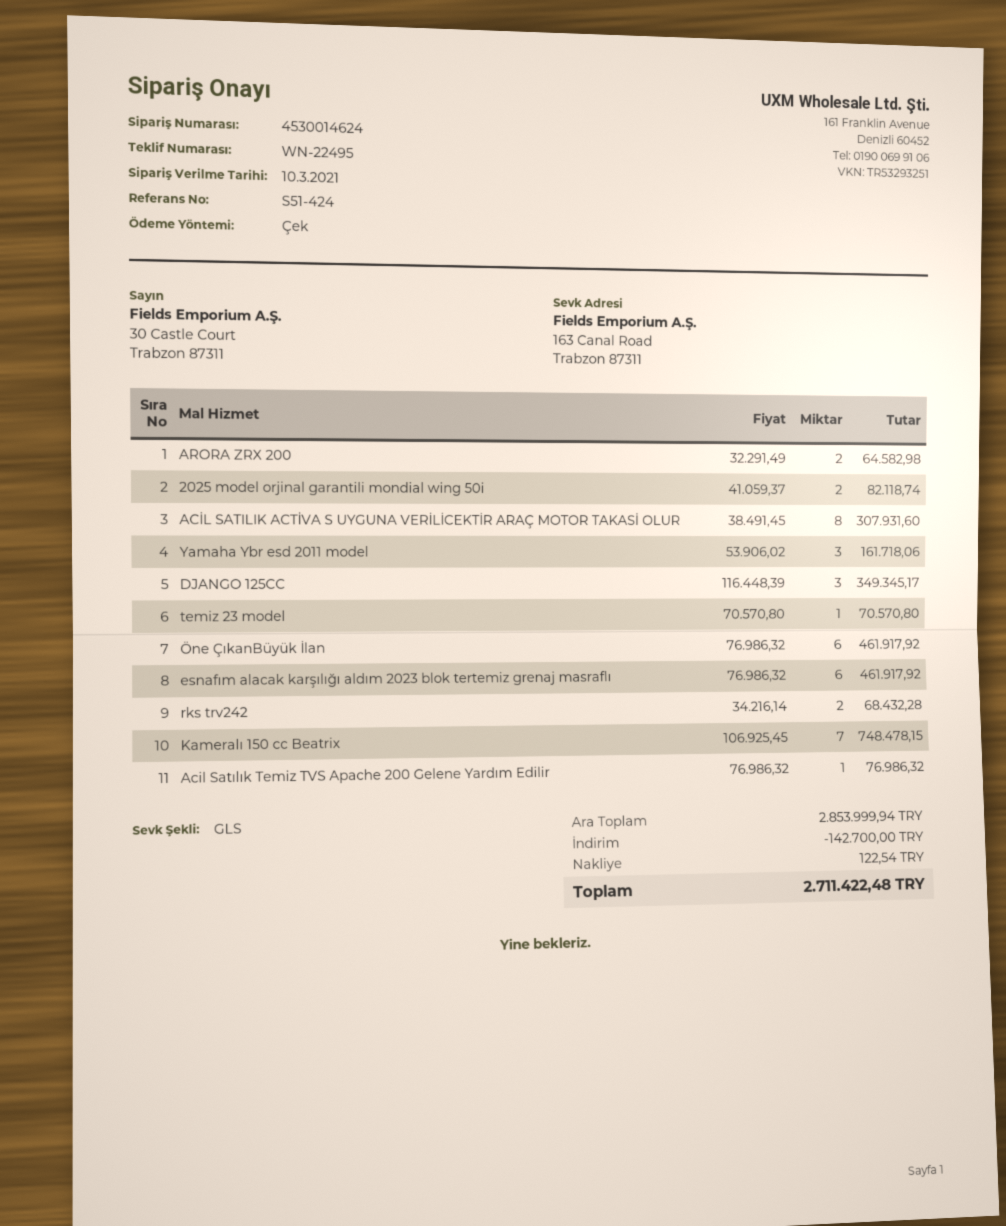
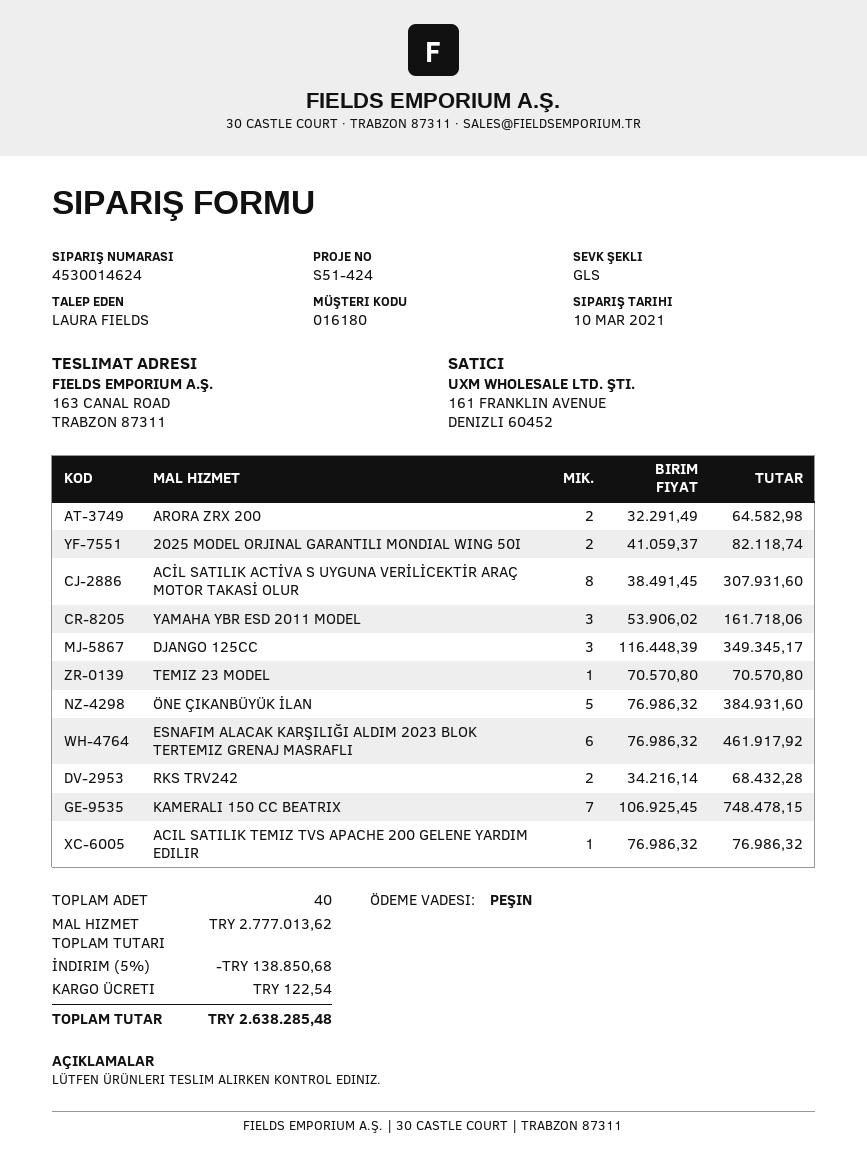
Öne ÇıkanBüyük İlan: 6 x 76986.32 = 461917.92 -> 5 x 76986.32 = 384931.60
subtotal: 2853999.94 -> 2777013.62
discount: 142700.00 -> 138850.68
total: 2711422.48 -> 2638285.48

